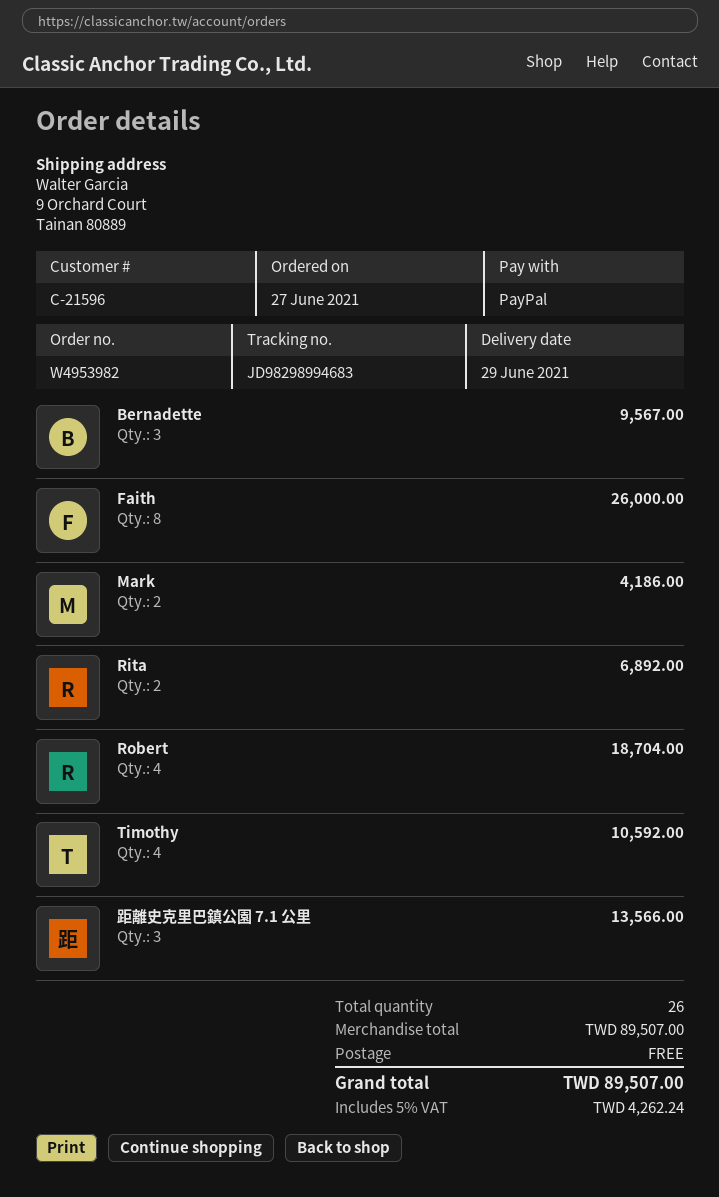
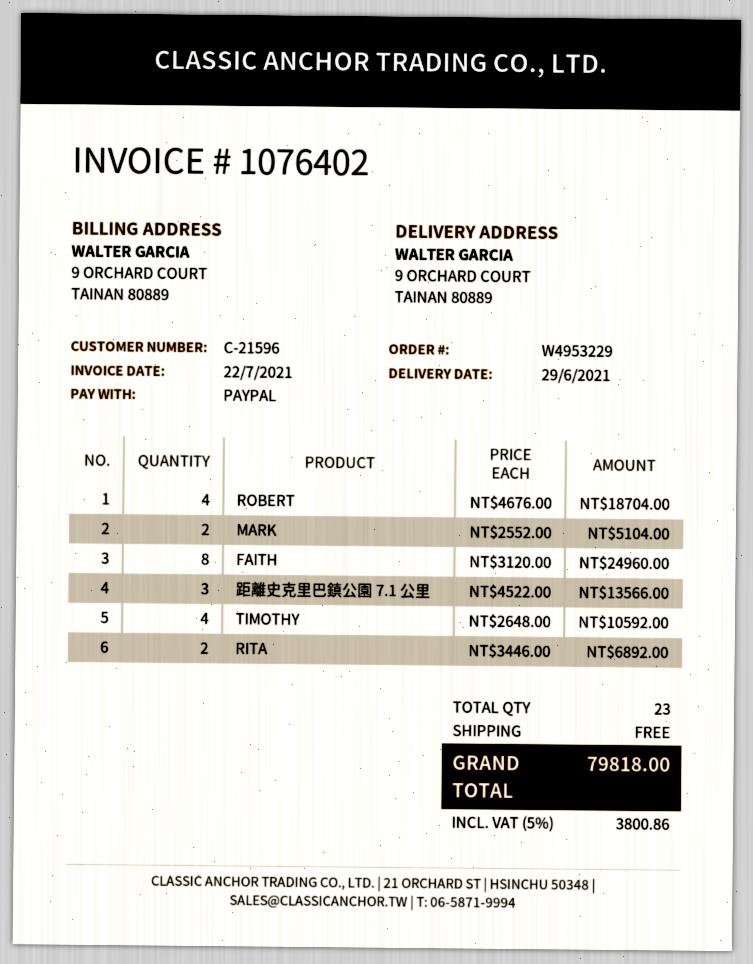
order number: W4953982 -> W4953229
Bernadette: 3 for 9567.00 -> none
Faith: 8 for 26000.00 -> 8 for 24960.00
Mark: 2 for 4186.00 -> 2 for 5104.00
total quantity: 26 -> 23
tax: 5% = 4262.24 -> 5% = 3800.86
total: 89507.00 -> 79818.00

